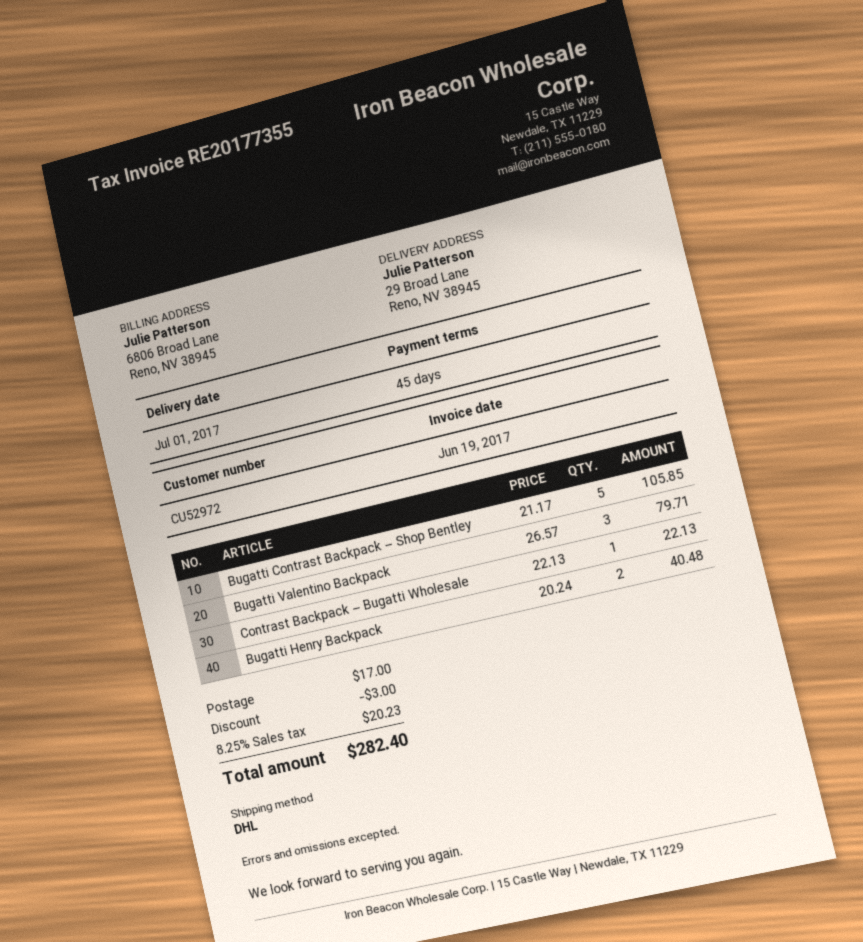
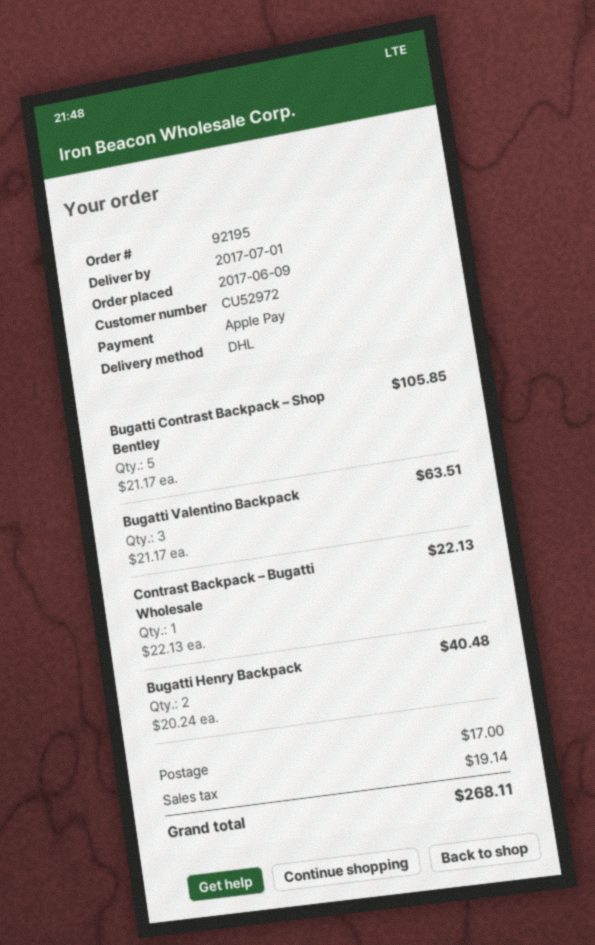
Bugatti Valentino Backpack: 3 x 26.57 = 79.71 -> 3 x 21.17 = 63.51
discount: 3.00 -> none
tax: 20.23 -> 19.14
total: 282.40 -> 268.11

